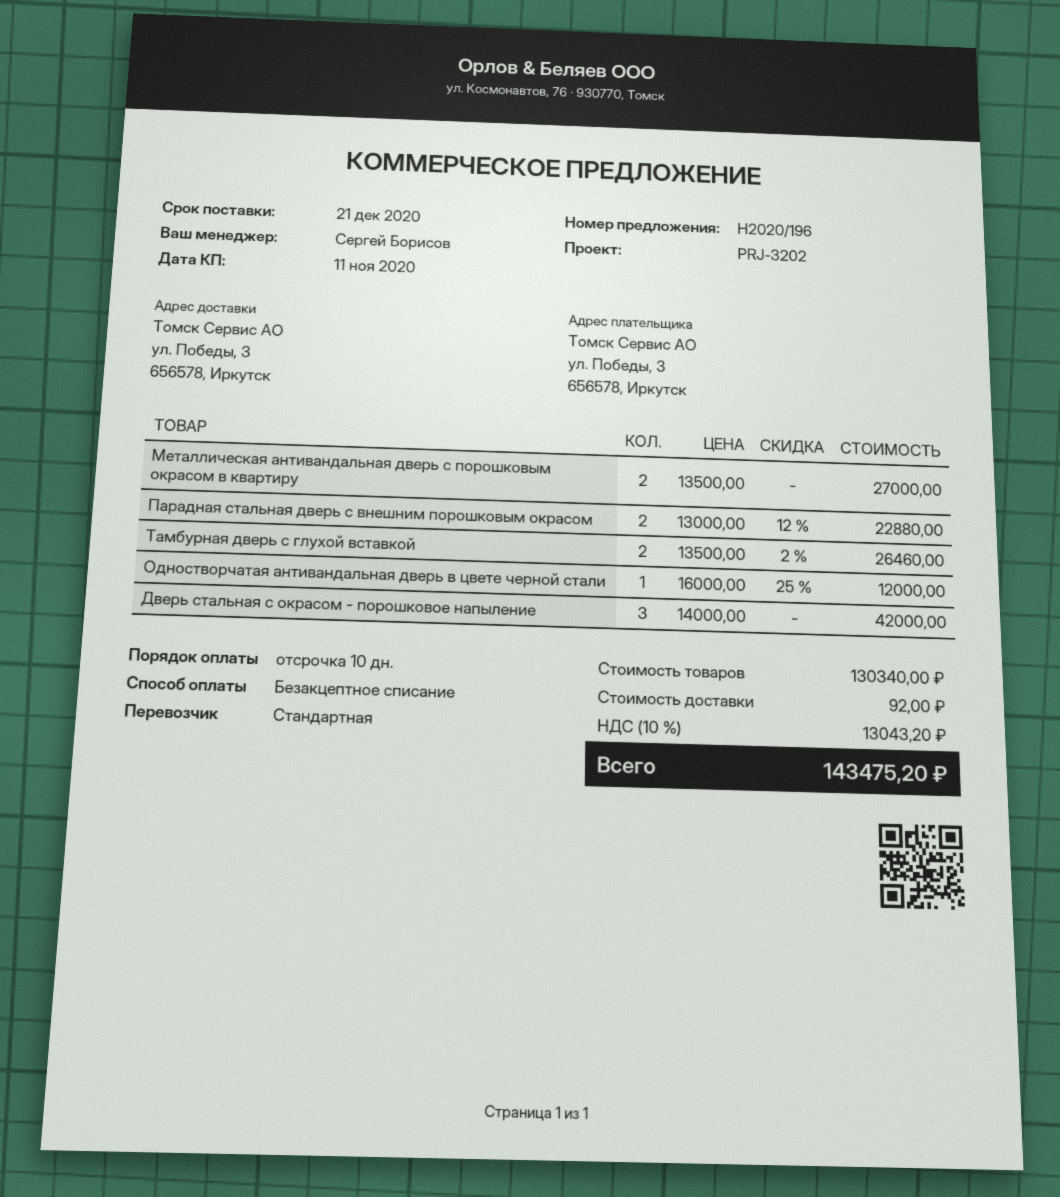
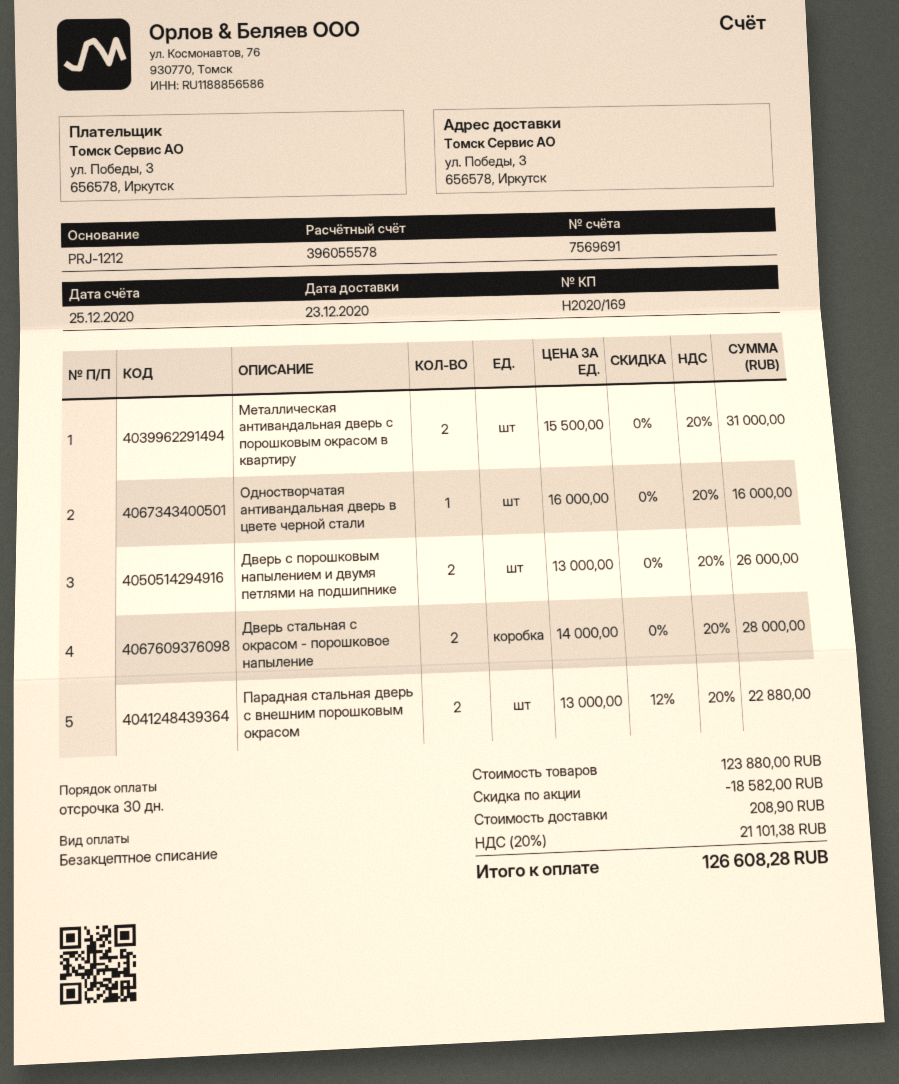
quote number: H2020/196 -> H2020/169
delivery date: 2020-12-21 -> 2020-12-23
payment terms: 10 days -> 30 days
reference: PRJ-3202 -> PRJ-1212
Металлическая антивандальная дверь с порошковым окрасом в квартиру: 2 x 13500.00 = 27000.00 -> 2 x 15500.00 = 31000.00
Тамбурная дверь с глухой вставкой: 2 x 13500.00 - 2% = 26460.00 -> none
Одностворчатая антивандальная дверь в цвете черной стали: 1 x 16000.00 - 25% = 12000.00 -> 1 x 16000.00 = 16000.00
Дверь стальная с окрасом - порошковое напыление: 3 x 14000.00 = 42000.00 -> 2 x 14000.00 = 28000.00
Дверь с порошковым напылением и двумя петлями на подшипнике: none -> 2 x 13000.00 = 26000.00
subtotal: 130340.00 -> 123880.00
discount: none -> 18582.00
shipping: 92.00 -> 208.90
tax: 10% = 13043.20 -> 20% = 21101.38
total: 143475.20 -> 126608.28

